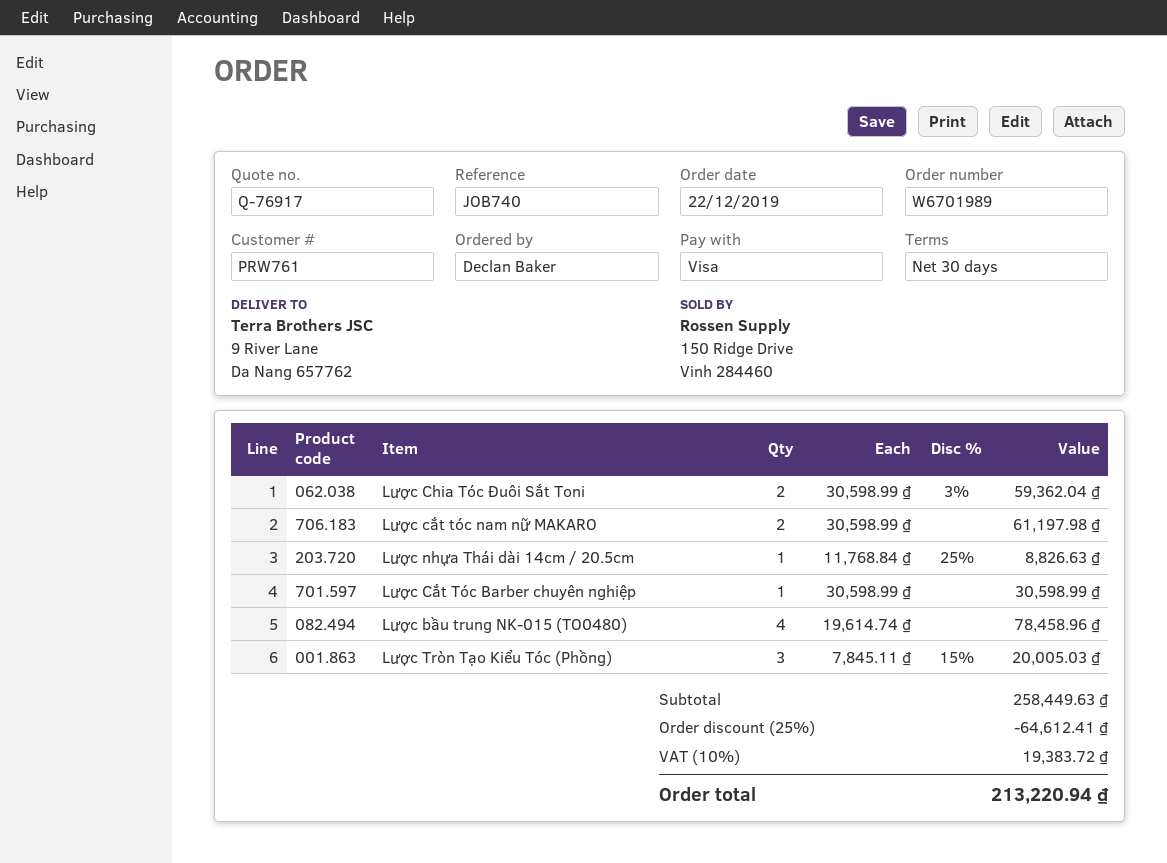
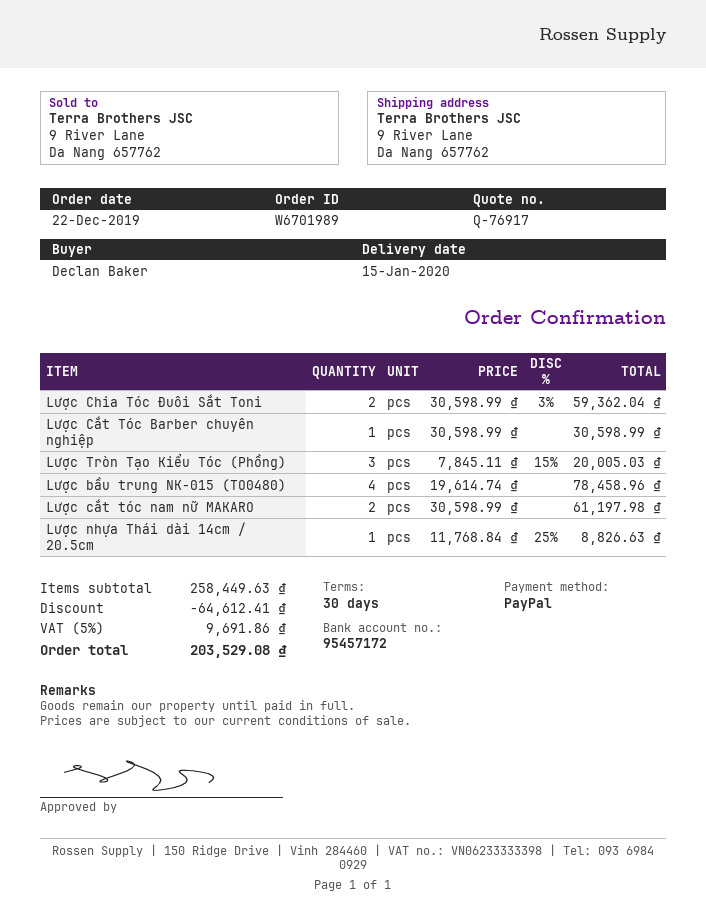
payment method: Visa -> PayPal
tax: 10% = 19383.72 -> 5% = 9691.86
total: 213220.94 -> 203529.08

